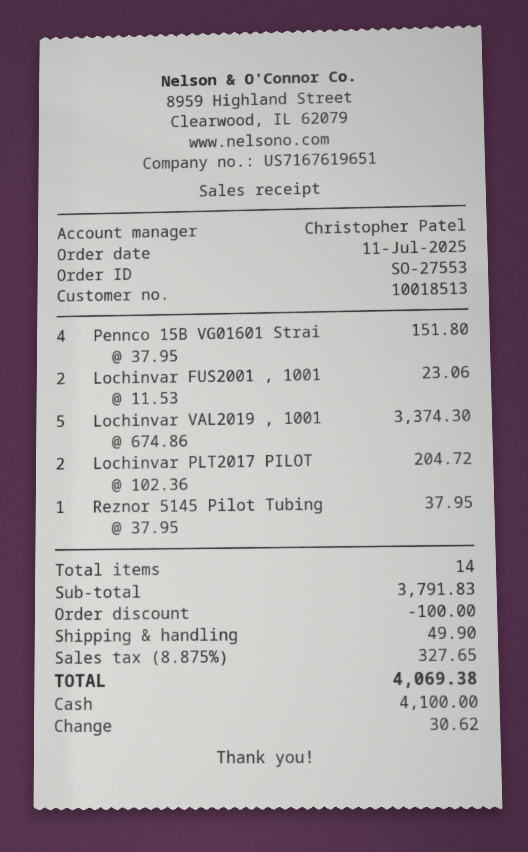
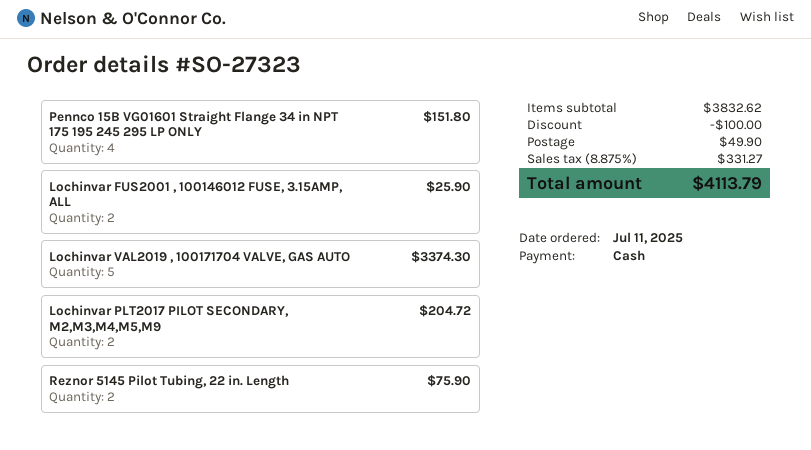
order number: SO-27553 -> SO-27323
Lochinvar FUS2001 , 1001: 2 for 23.06 -> 2 for 25.90
Reznor 5145 Pilot Tubing: 1 for 37.95 -> 2 for 75.90
subtotal: 3791.83 -> 3832.62
tax: 8.875% = 327.65 -> 8.875% = 331.27
total: 4069.38 -> 4113.79

